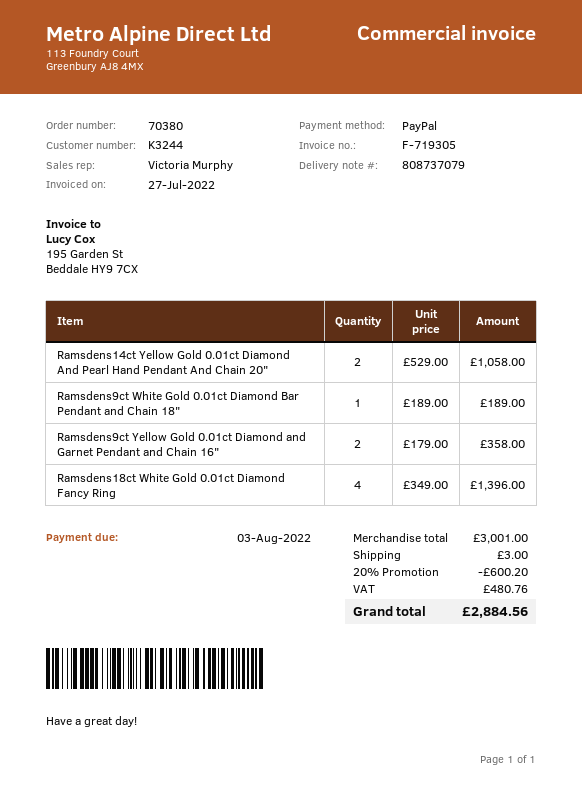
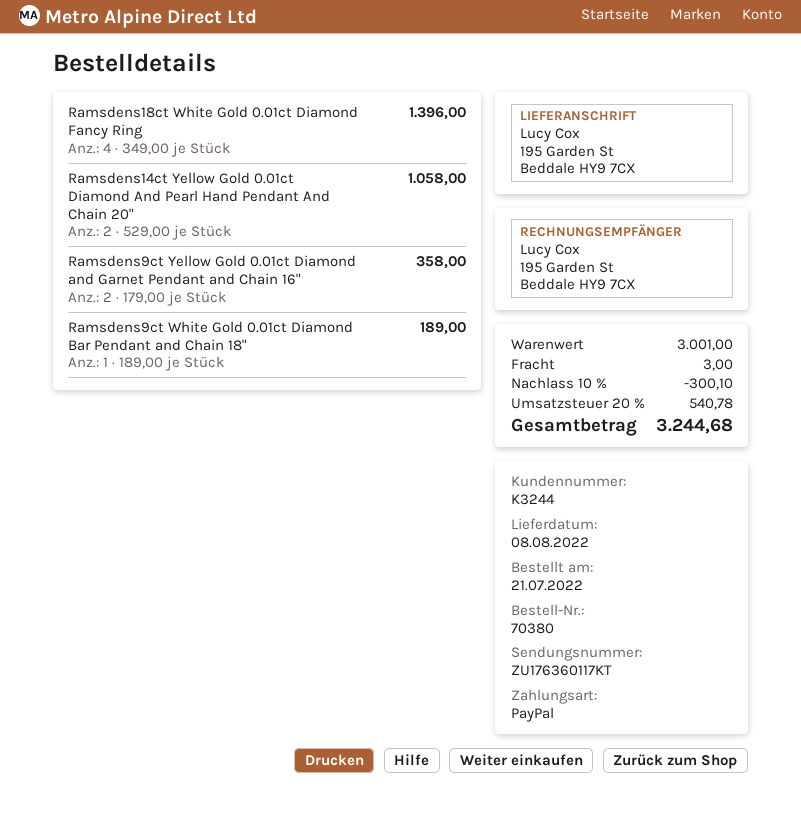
discount: 20% = 600.20 -> 10% = 300.10
tax: 480.76 -> 540.78
total: 2884.56 -> 3244.68

